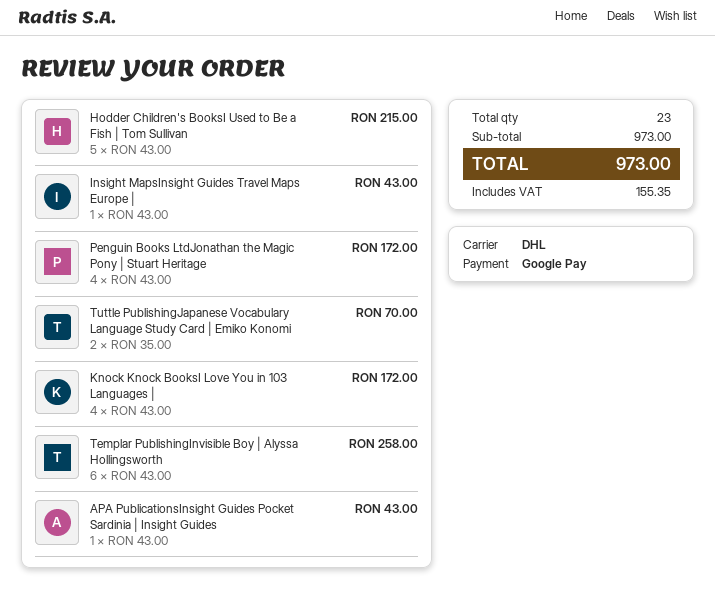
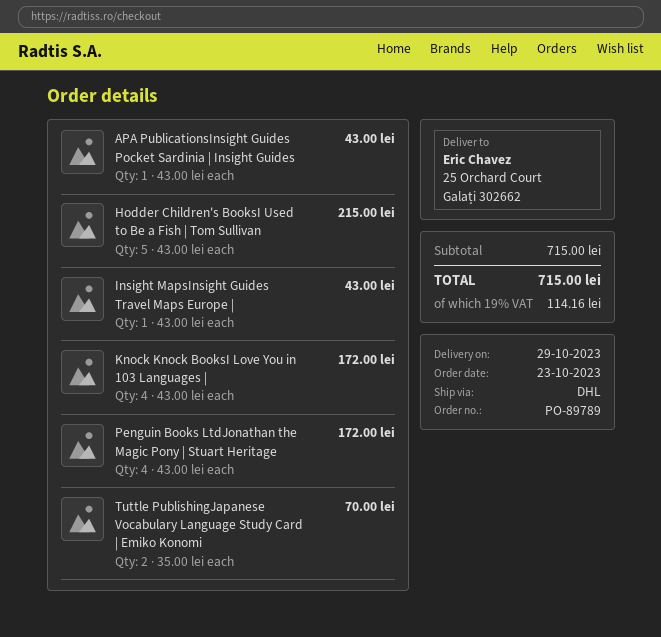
Templar PublishingInvisible Boy | Alyssa Hollingsworth: 6 x 43.00 = 258.00 -> none
subtotal: 973.00 -> 715.00
tax: 155.35 -> 114.16
total: 973.00 -> 715.00

